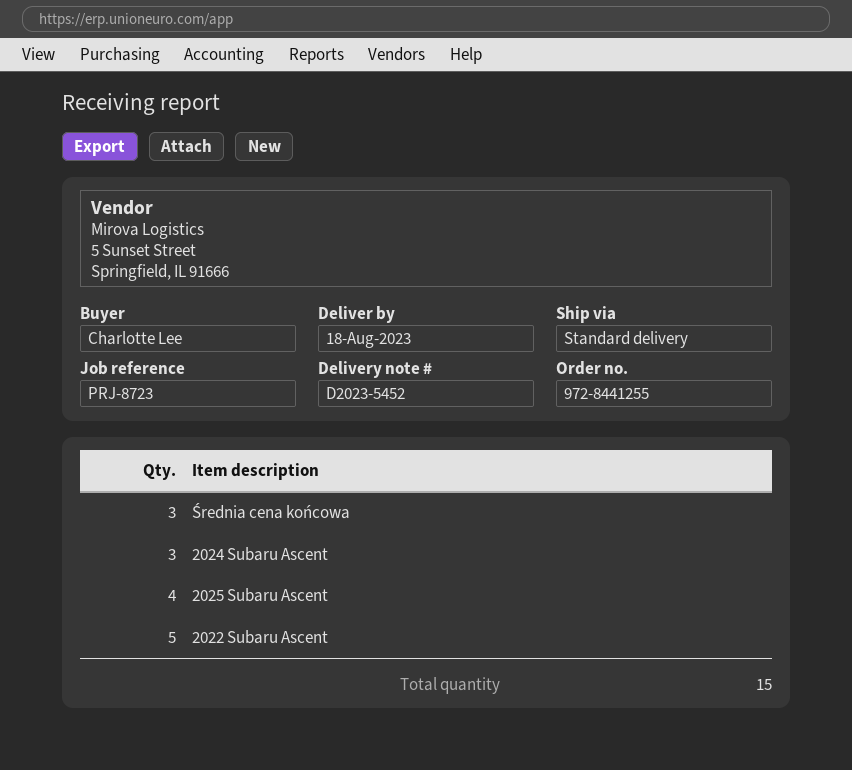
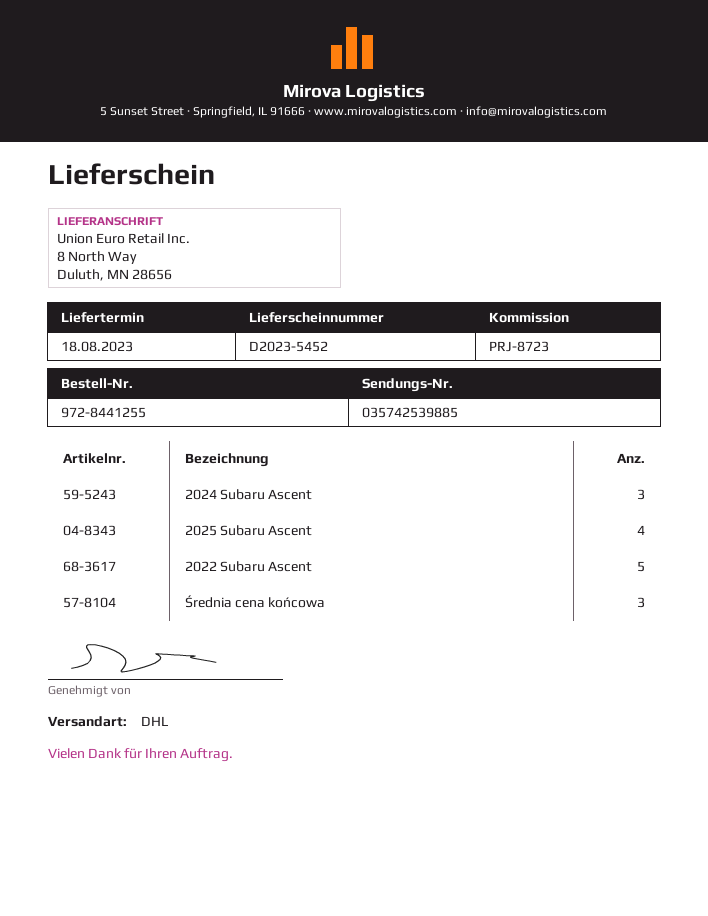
shipping method: standard -> DHL

